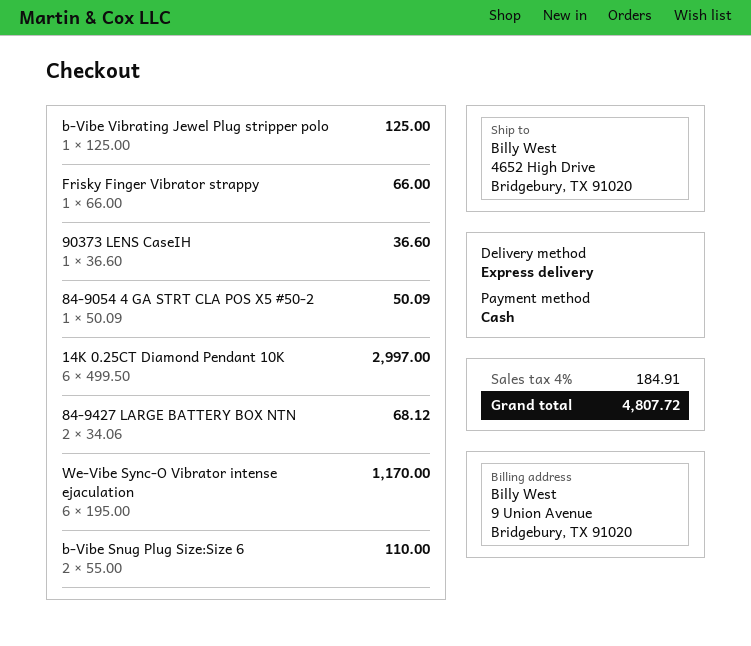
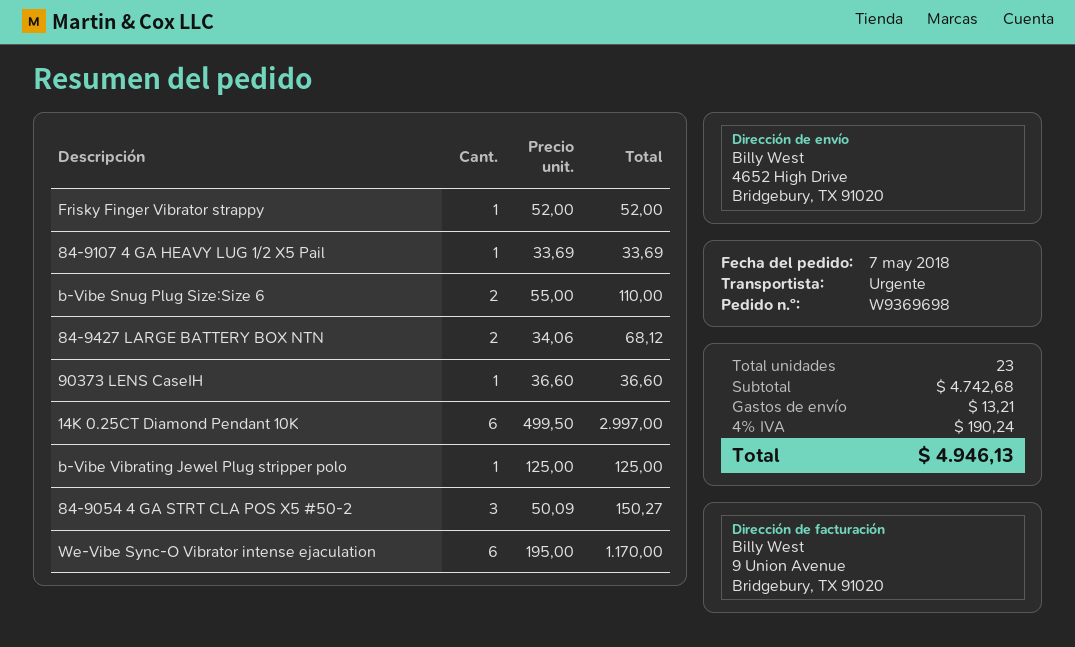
Frisky Finger Vibrator strappy: 1 x 66.00 = 66.00 -> 1 x 52.00 = 52.00
84-9054 4 GA STRT CLA POS X5 #50-2: 1 x 50.09 = 50.09 -> 3 x 50.09 = 150.27
84-9107 4 GA HEAVY LUG 1/2 X5 Pail: none -> 1 x 33.69 = 33.69
shipping: none -> 13.21
tax: 4% = 184.91 -> 4% = 190.24
total: 4807.72 -> 4946.13

